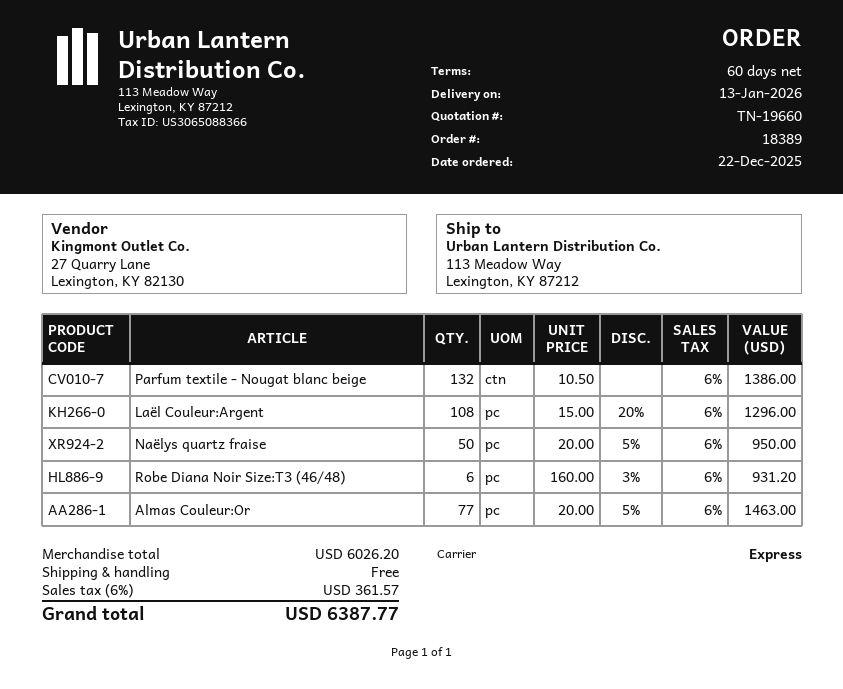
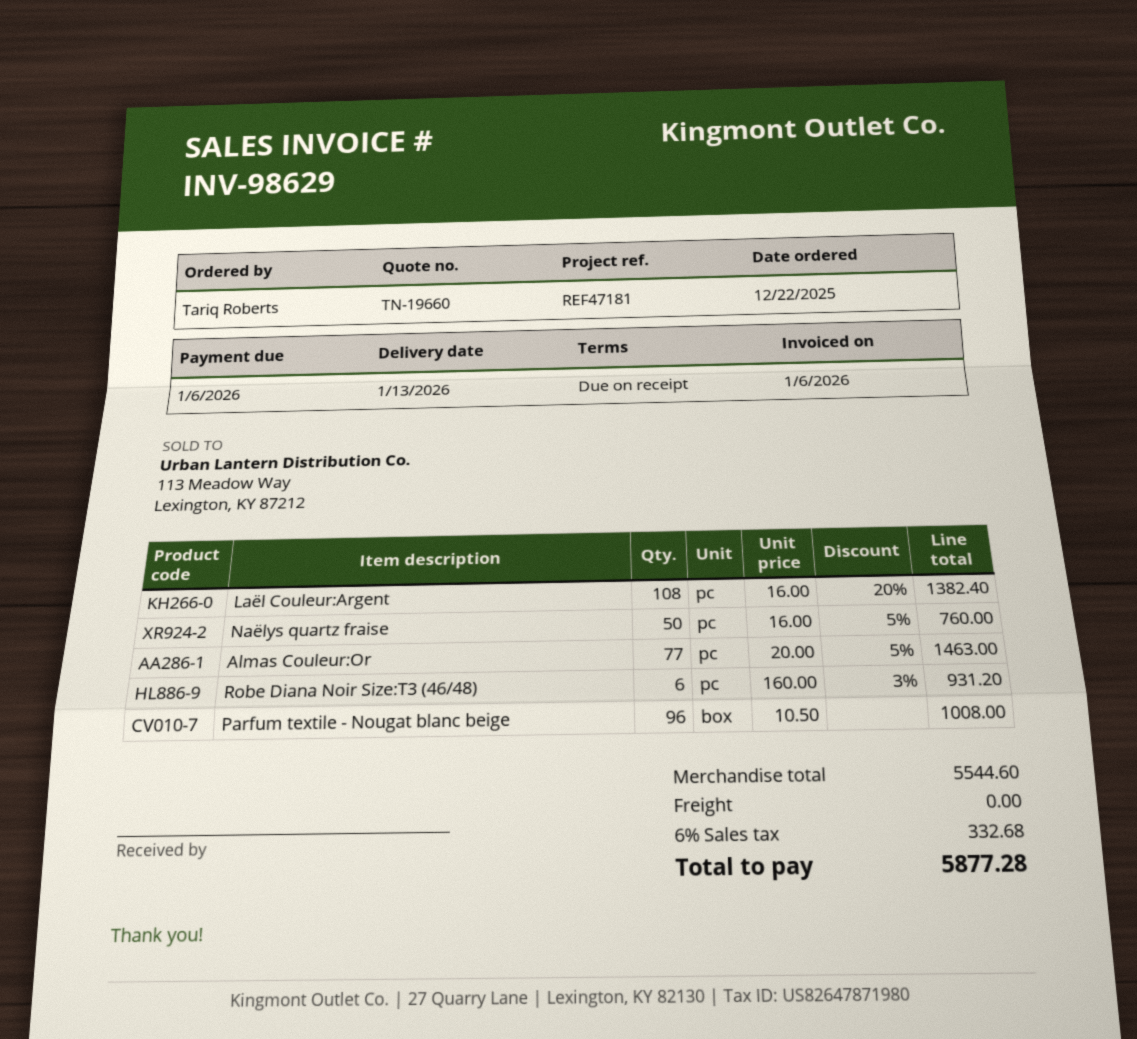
payment terms: 60 days -> on receipt
Parfum textile - Nougat blanc beige: 132 x 10.50 = 1386.00 -> 96 x 10.50 = 1008.00
Laël Couleur:Argent: 108 x 15.00 - 20% = 1296.00 -> 108 x 16.00 - 20% = 1382.40
Naëlys quartz fraise: 50 x 20.00 - 5% = 950.00 -> 50 x 16.00 - 5% = 760.00
subtotal: 6026.20 -> 5544.60
tax: 6% = 361.57 -> 6% = 332.68
total: 6387.77 -> 5877.28

